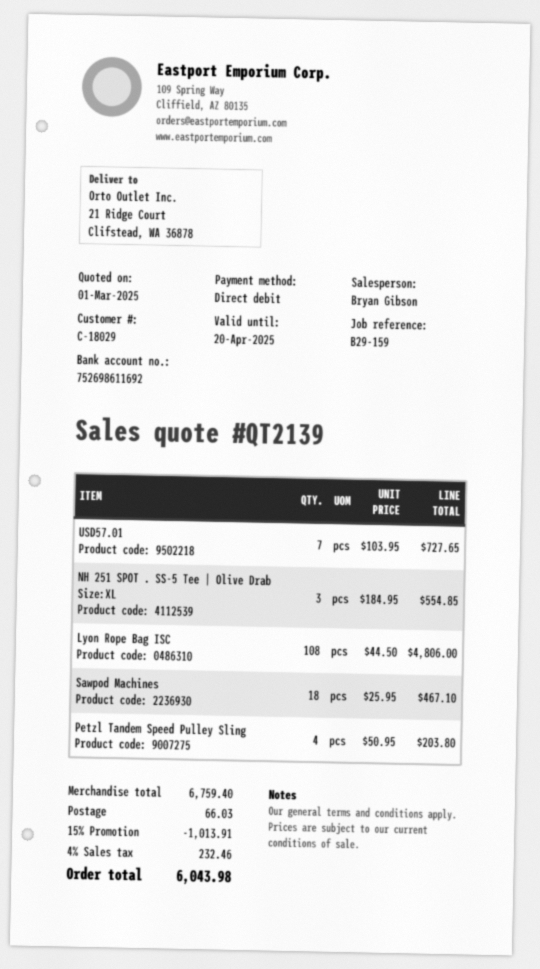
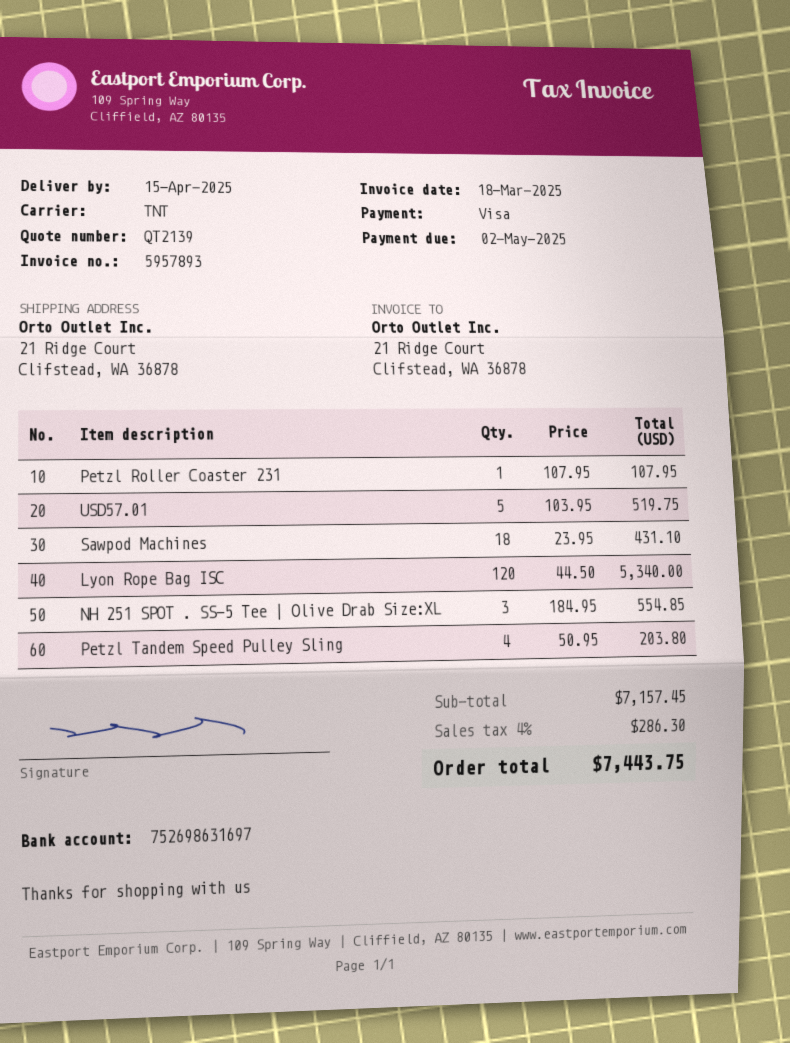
payment method: direct debit -> Visa
bank account: 752698611692 -> 752698631697
USD57.01: 7 x 103.95 = 727.65 -> 5 x 103.95 = 519.75
Lyon Rope Bag ISC: 108 x 44.50 = 4806.00 -> 120 x 44.50 = 5340.00
Sawpod Machines: 18 x 25.95 = 467.10 -> 18 x 23.95 = 431.10
Petzl Roller Coaster 231: none -> 1 x 107.95 = 107.95
subtotal: 6759.40 -> 7157.45
discount: 15% = 1013.91 -> none
shipping: 66.03 -> none
tax: 4% = 232.46 -> 4% = 286.30
total: 6043.98 -> 7443.75

